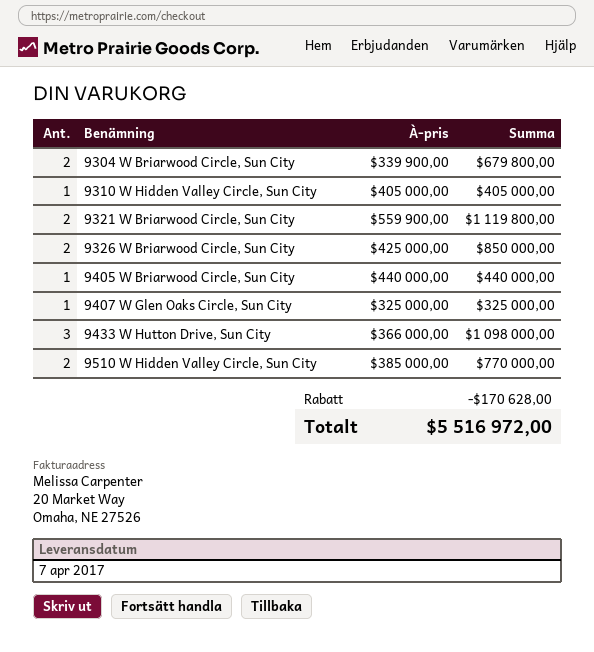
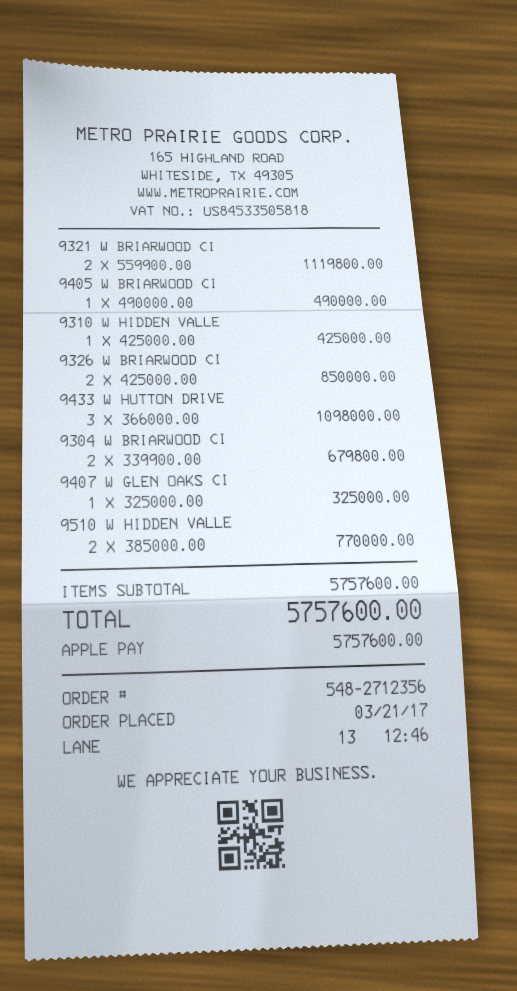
9310 W Hidden Valley Circle, Sun City: 1 x 405000.00 = 405000.00 -> 1 x 425000.00 = 425000.00
9405 W Briarwood Circle, Sun City: 1 x 440000.00 = 440000.00 -> 1 x 490000.00 = 490000.00
discount: 170628.00 -> none
total: 5516972.00 -> 5757600.00

